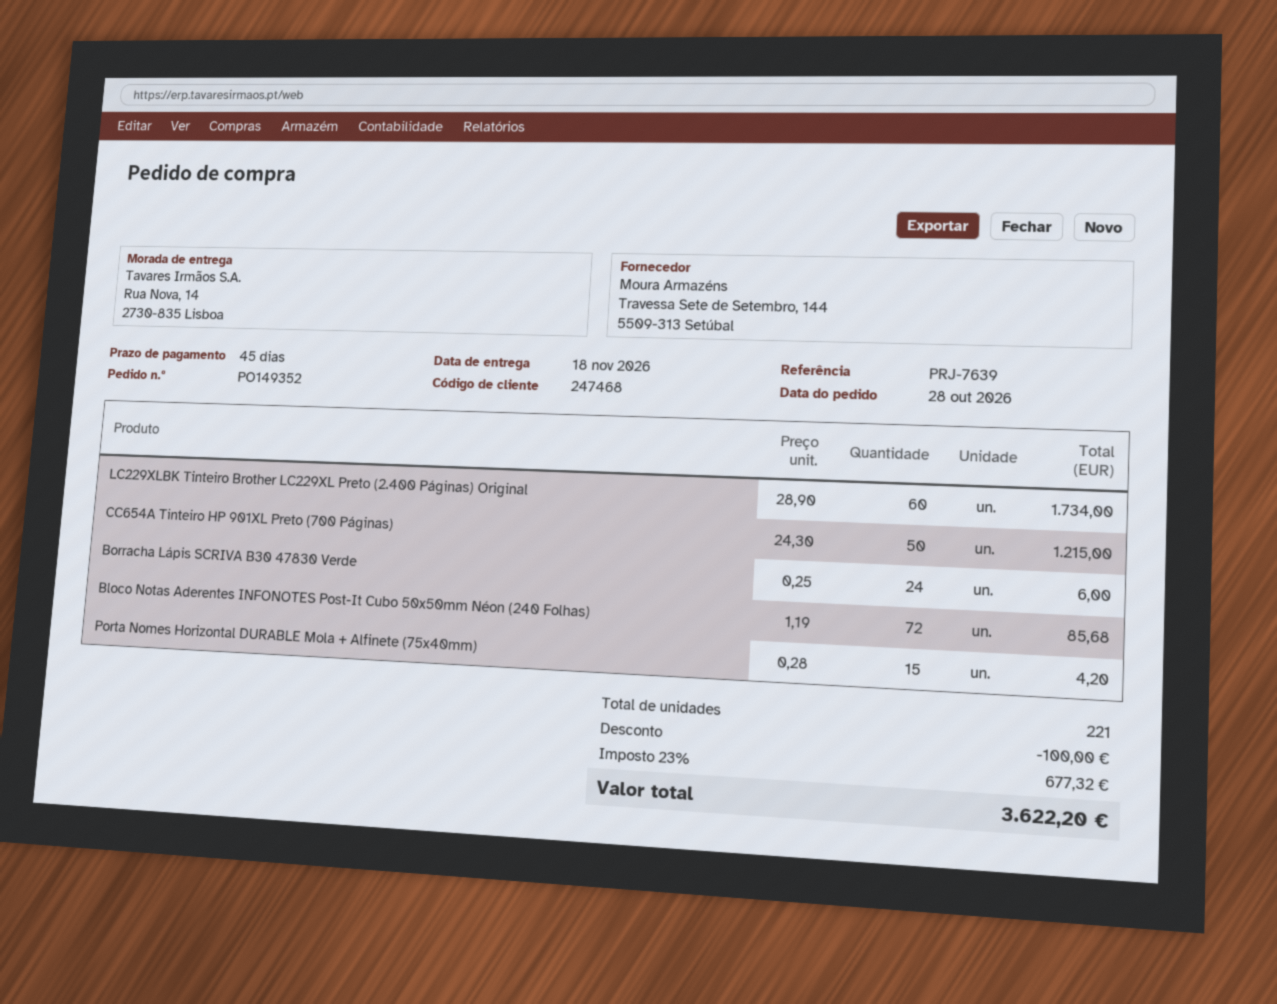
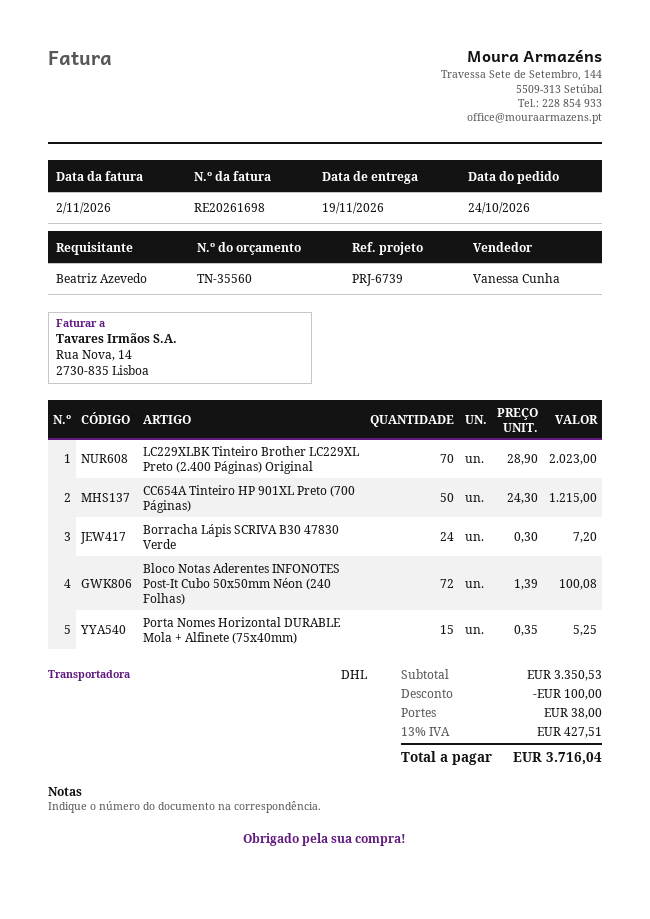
order date: 2026-10-28 -> 2026-10-24
delivery date: 2026-11-18 -> 2026-11-19
reference: PRJ-7639 -> PRJ-6739
LC229XLBK Tinteiro Brother LC229XL Preto (2.400 Páginas) Original: 60 x 28.90 = 1734.00 -> 70 x 28.90 = 2023.00
Borracha Lápis SCRIVA B30 47830 Verde: 24 x 0.25 = 6.00 -> 24 x 0.30 = 7.20
Bloco Notas Aderentes INFONOTES Post-It Cubo 50x50mm Néon (240 Folhas): 72 x 1.19 = 85.68 -> 72 x 1.39 = 100.08
Porta Nomes Horizontal DURABLE Mola + Alfinete (75x40mm): 15 x 0.28 = 4.20 -> 15 x 0.35 = 5.25
shipping: none -> 38.00
tax: 23% = 677.32 -> 13% = 427.51
total: 3622.20 -> 3716.04

